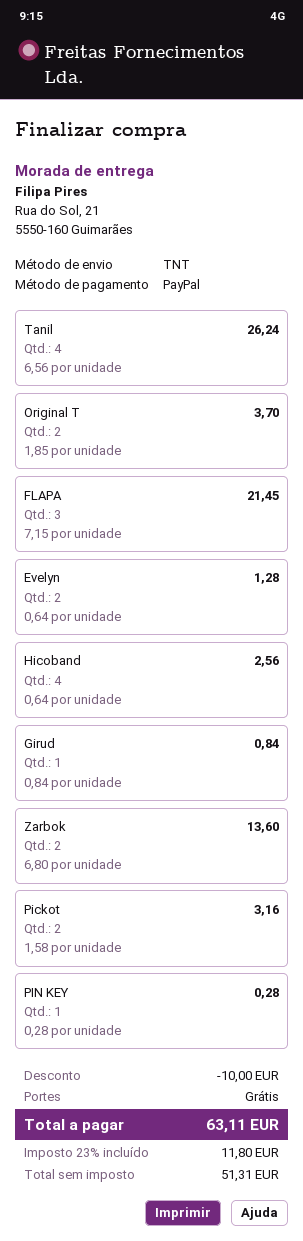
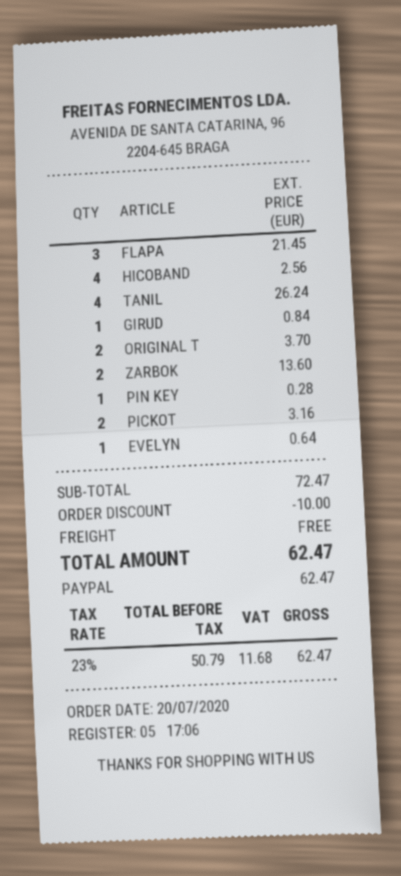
Evelyn: 2 for 1.28 -> 1 for 0.64
net: 51.31 -> 50.79
tax: 23% = 11.80 -> 23% = 11.68
total: 63.11 -> 62.47

